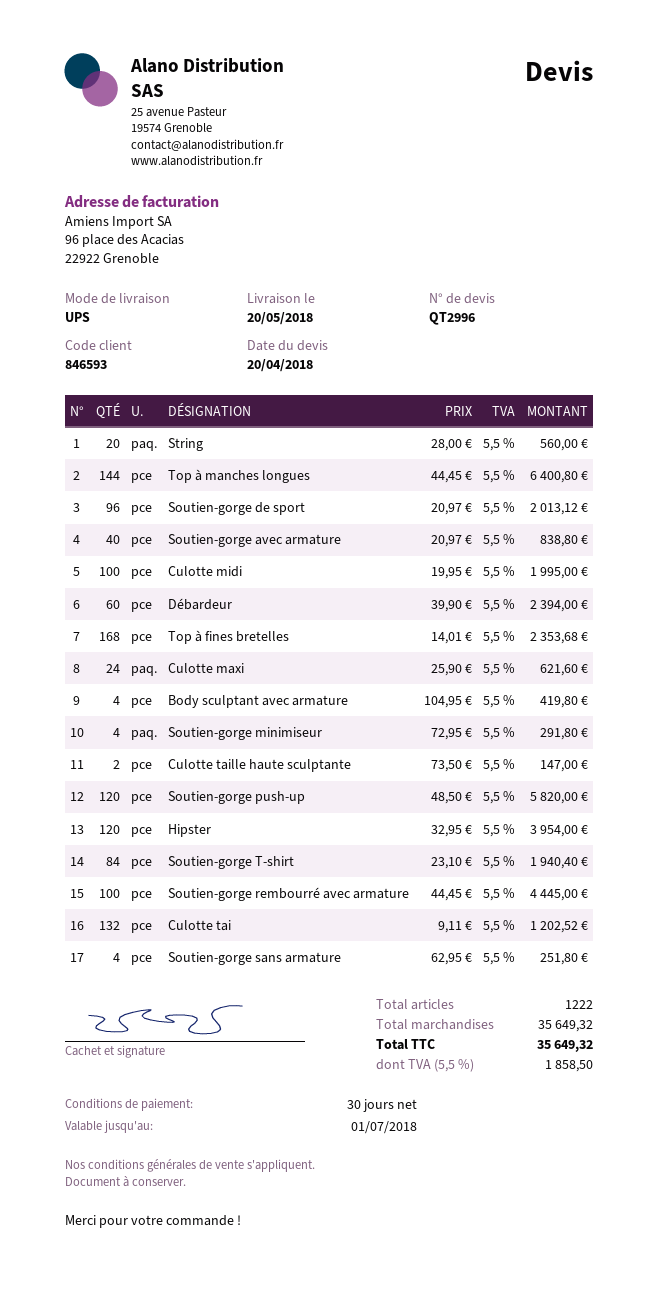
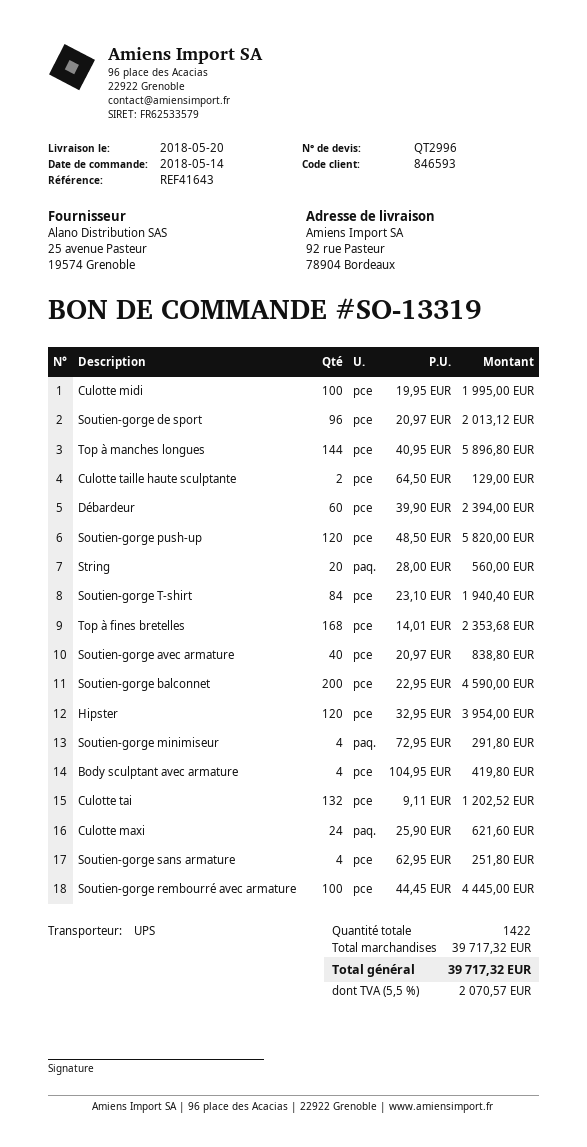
Top à manches longues: 144 x 44.45 = 6400.80 -> 144 x 40.95 = 5896.80
Culotte taille haute sculptante: 2 x 73.50 = 147.00 -> 2 x 64.50 = 129.00
Soutien-gorge balconnet: none -> 200 x 22.95 = 4590.00
total quantity: 1222 -> 1422
subtotal: 35649.32 -> 39717.32
tax: 5.5% = 1858.50 -> 5.5% = 2070.57
total: 35649.32 -> 39717.32

